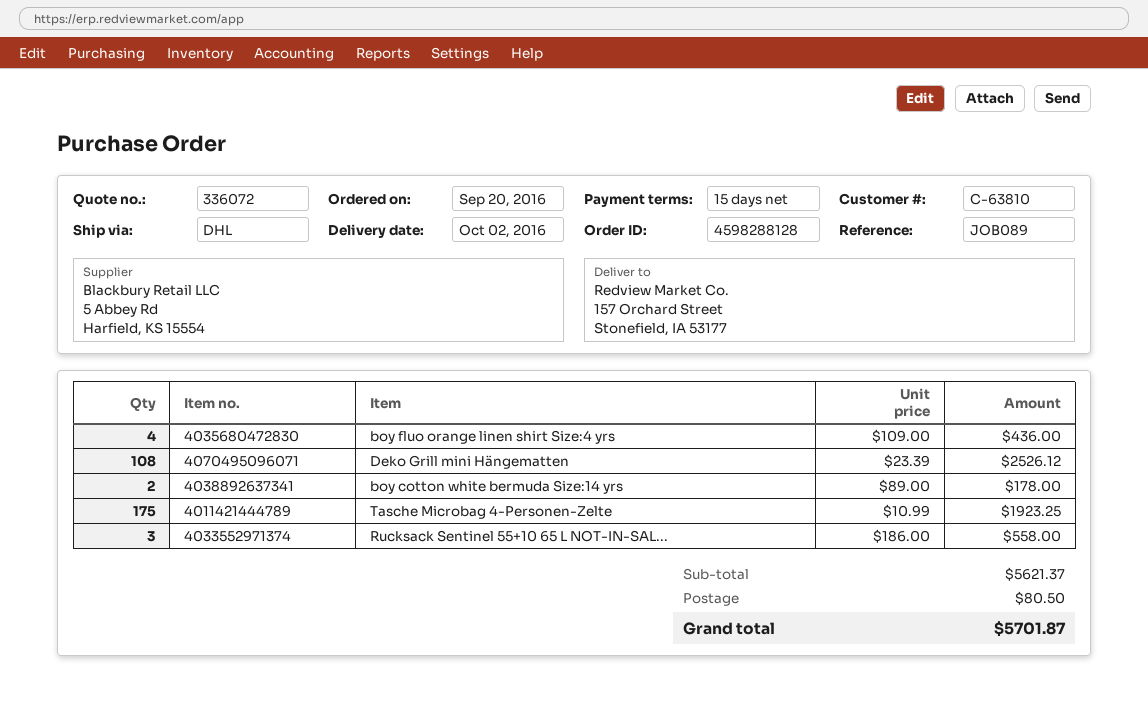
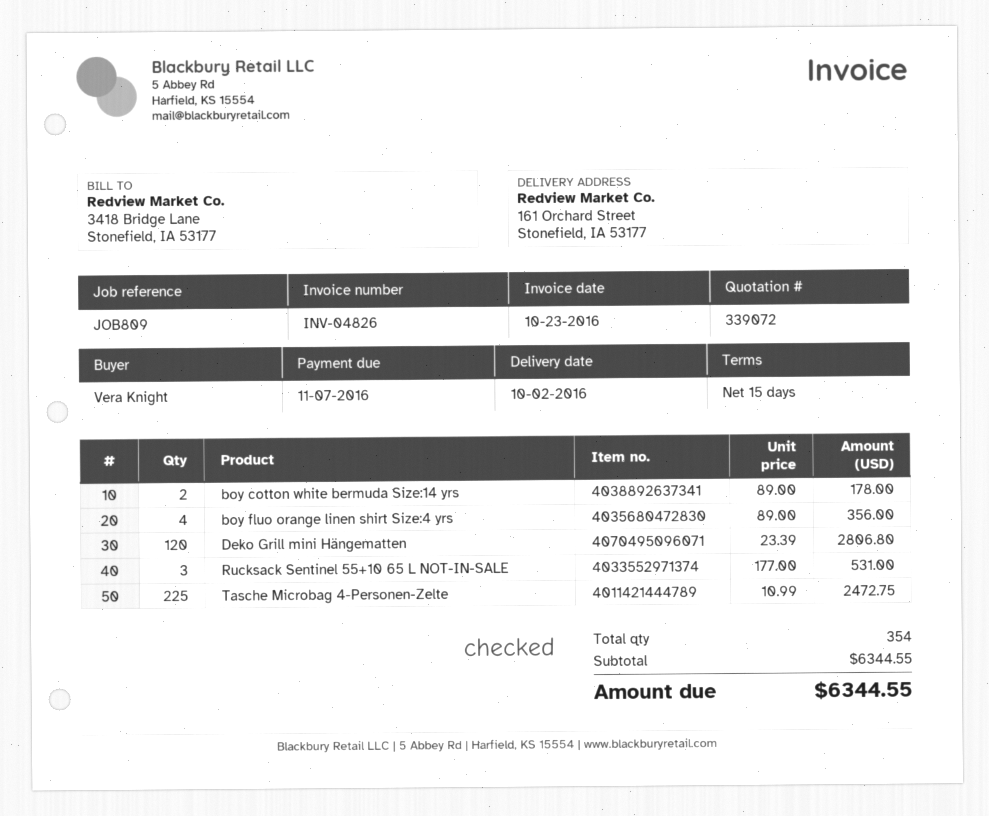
quote number: 336072 -> 339072
reference: JOB089 -> JOB809
ship to: 157 Orchard Street, Stonefield, IA 53177 -> 161 Orchard Street, Stonefield, IA 53177
boy fluo orange linen shirt Size:4 yrs: 4 x 109.00 = 436.00 -> 4 x 89.00 = 356.00
Deko Grill mini Hängematten: 108 x 23.39 = 2526.12 -> 120 x 23.39 = 2806.80
Tasche Microbag 4-Personen-Zelte: 175 x 10.99 = 1923.25 -> 225 x 10.99 = 2472.75
Rucksack Sentinel 55+10 65 L NOT-IN-SAL...: 3 x 186.00 = 558.00 -> 3 x 177.00 = 531.00
subtotal: 5621.37 -> 6344.55
shipping: 80.50 -> none
total: 5701.87 -> 6344.55

